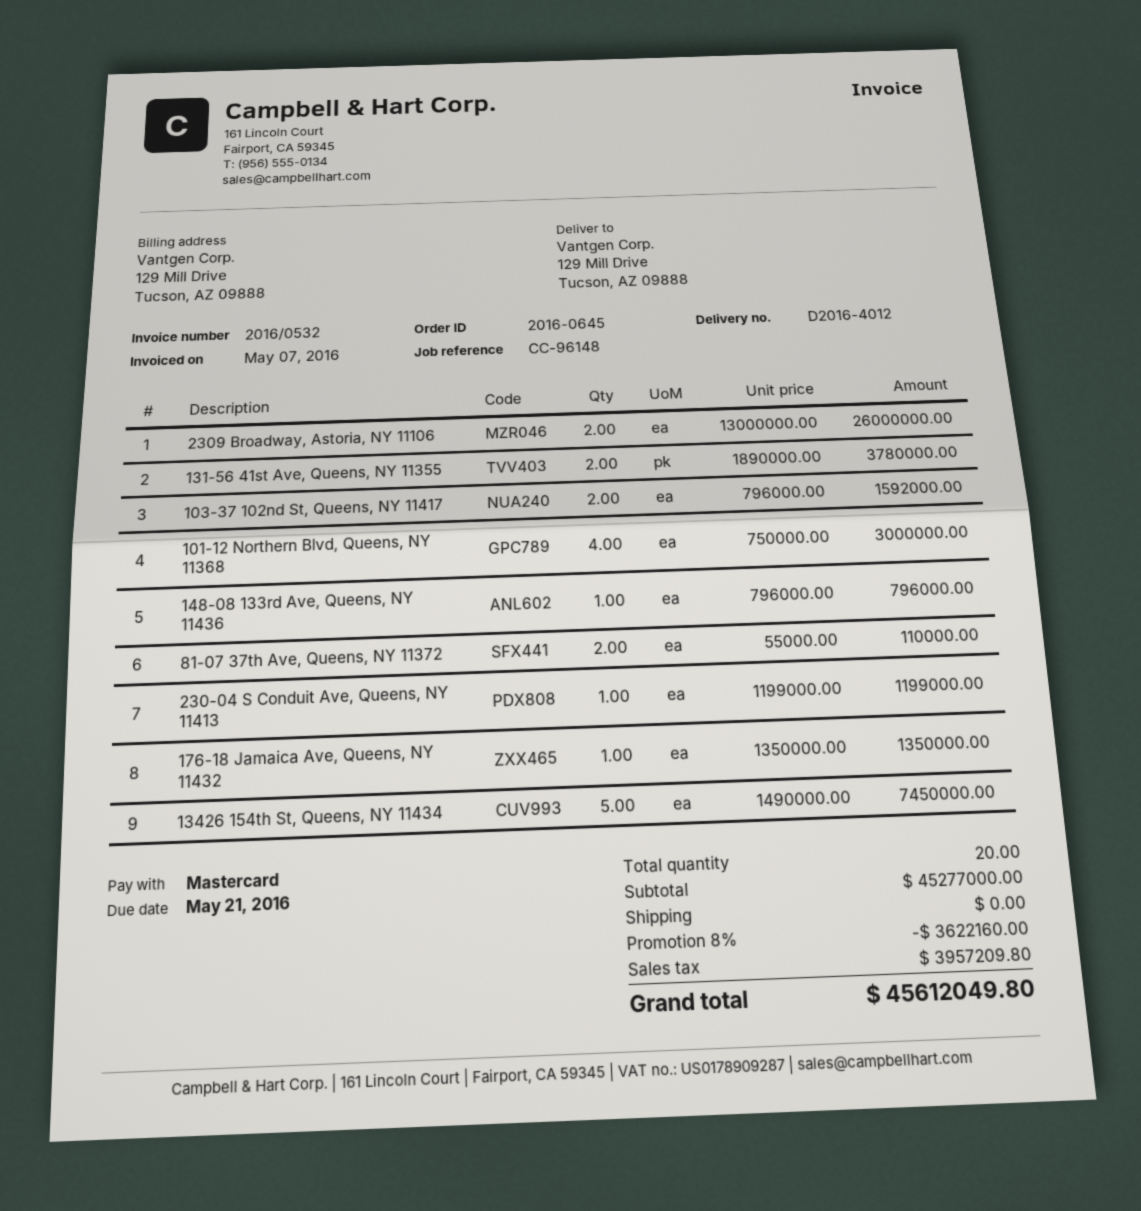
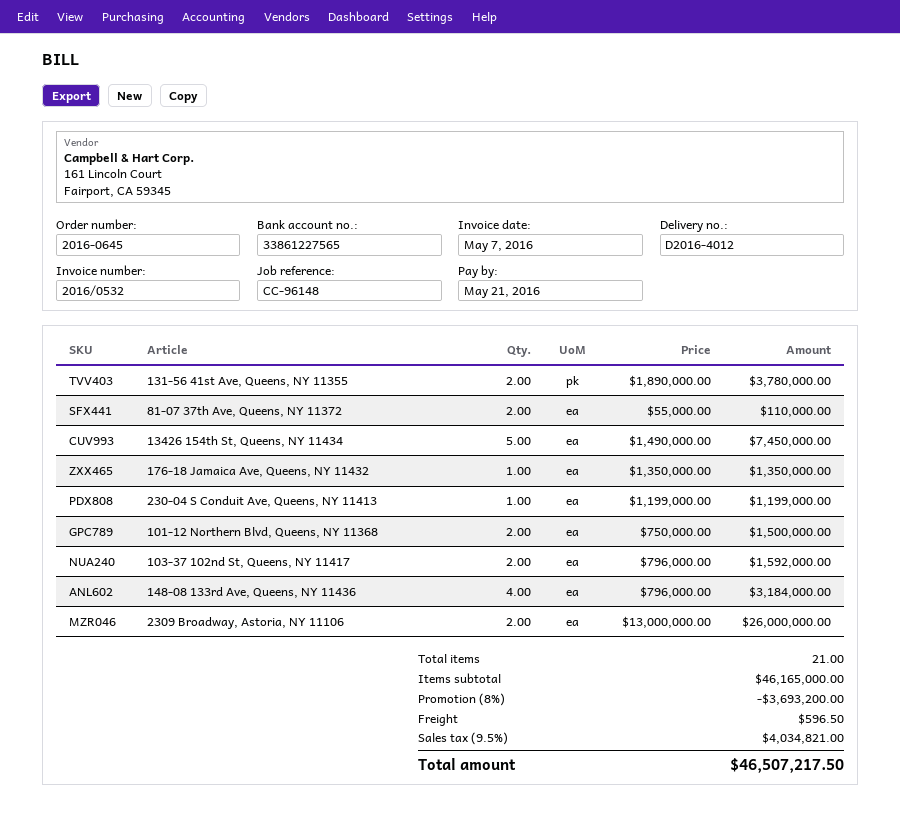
101-12 Northern Blvd, Queens, NY 11368: 4 x 750000.00 = 3000000.00 -> 2 x 750000.00 = 1500000.00
148-08 133rd Ave, Queens, NY 11436: 1 x 796000.00 = 796000.00 -> 4 x 796000.00 = 3184000.00
total quantity: 20 -> 21
subtotal: 45277000.00 -> 46165000.00
discount: 8% = 3622160.00 -> 8% = 3693200.00
shipping: 0.00 -> 596.50
tax: 3957209.80 -> 4034821.00
total: 45612049.80 -> 46507217.50

